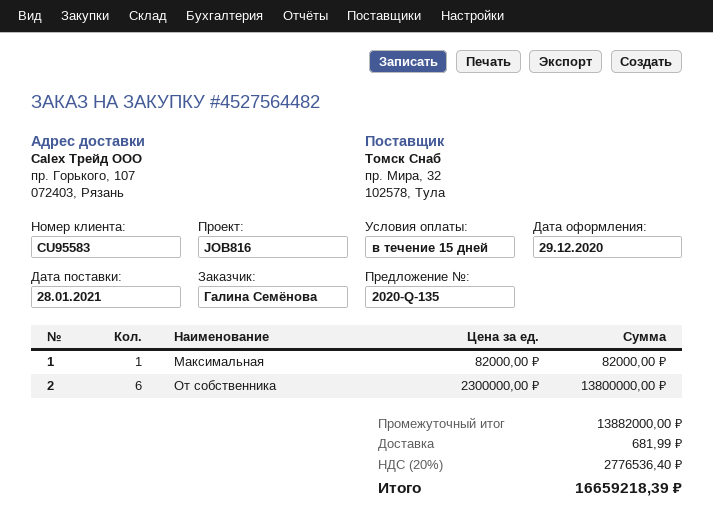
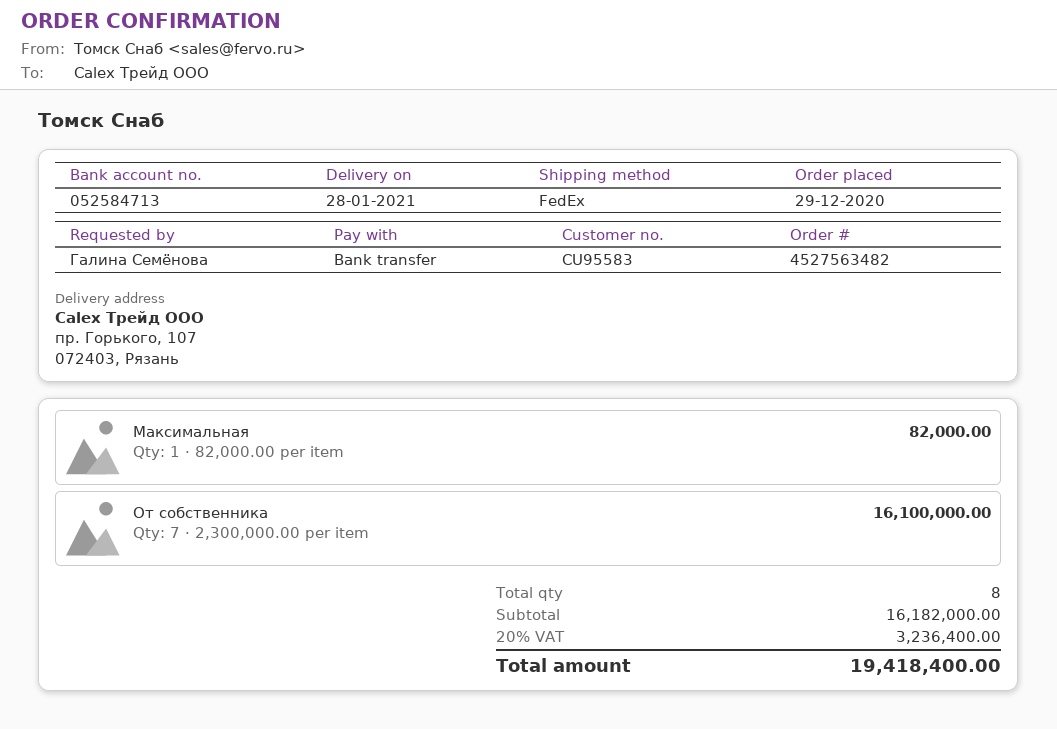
order number: 4527564482 -> 4527563482
От собственника: 6 x 2300000.00 = 13800000.00 -> 7 x 2300000.00 = 16100000.00
subtotal: 13882000.00 -> 16182000.00
shipping: 681.99 -> none
tax: 20% = 2776536.40 -> 20% = 3236400.00
total: 16659218.39 -> 19418400.00

